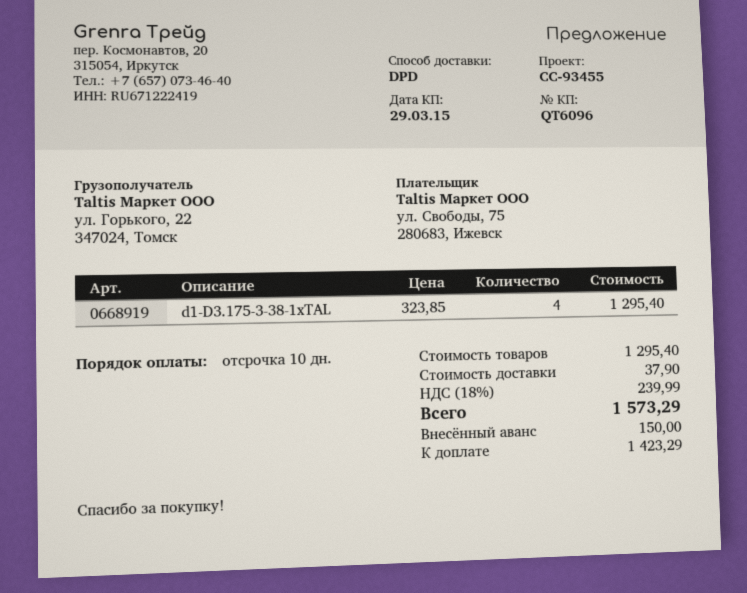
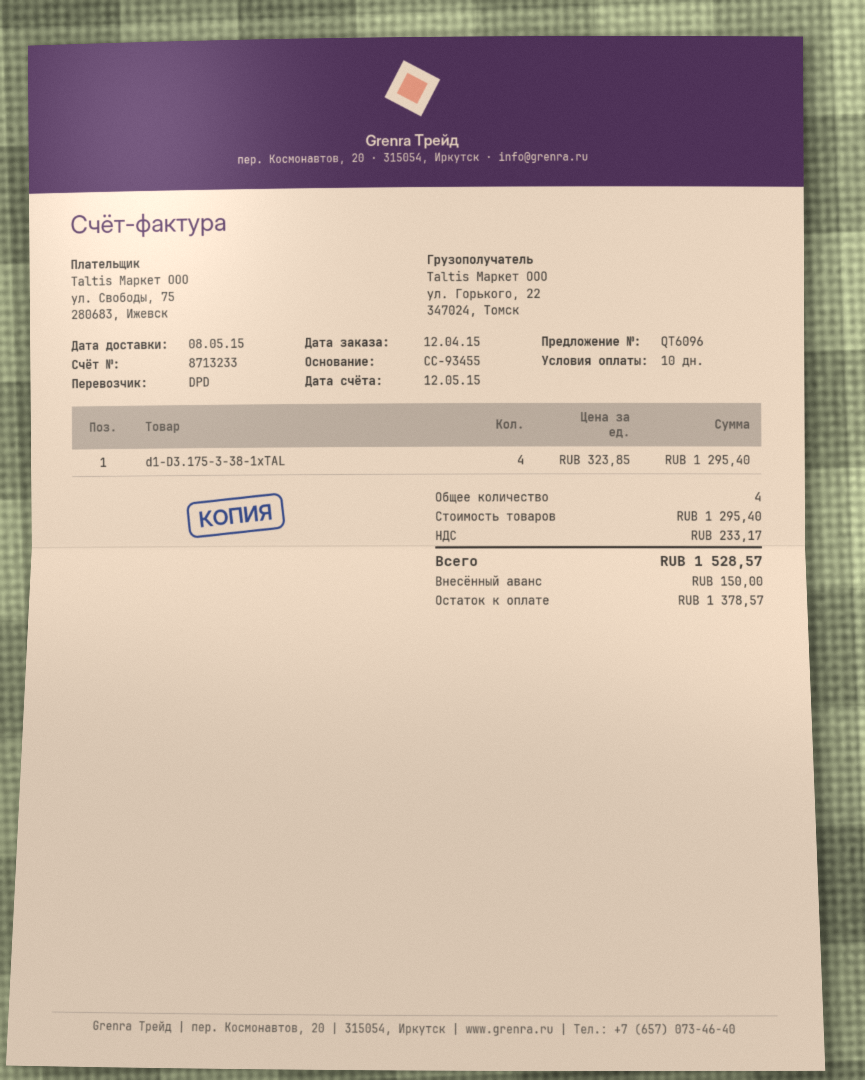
shipping: 37.90 -> none
tax: 239.99 -> 233.17
total: 1573.29 -> 1528.57
balance: 1423.29 -> 1378.57

